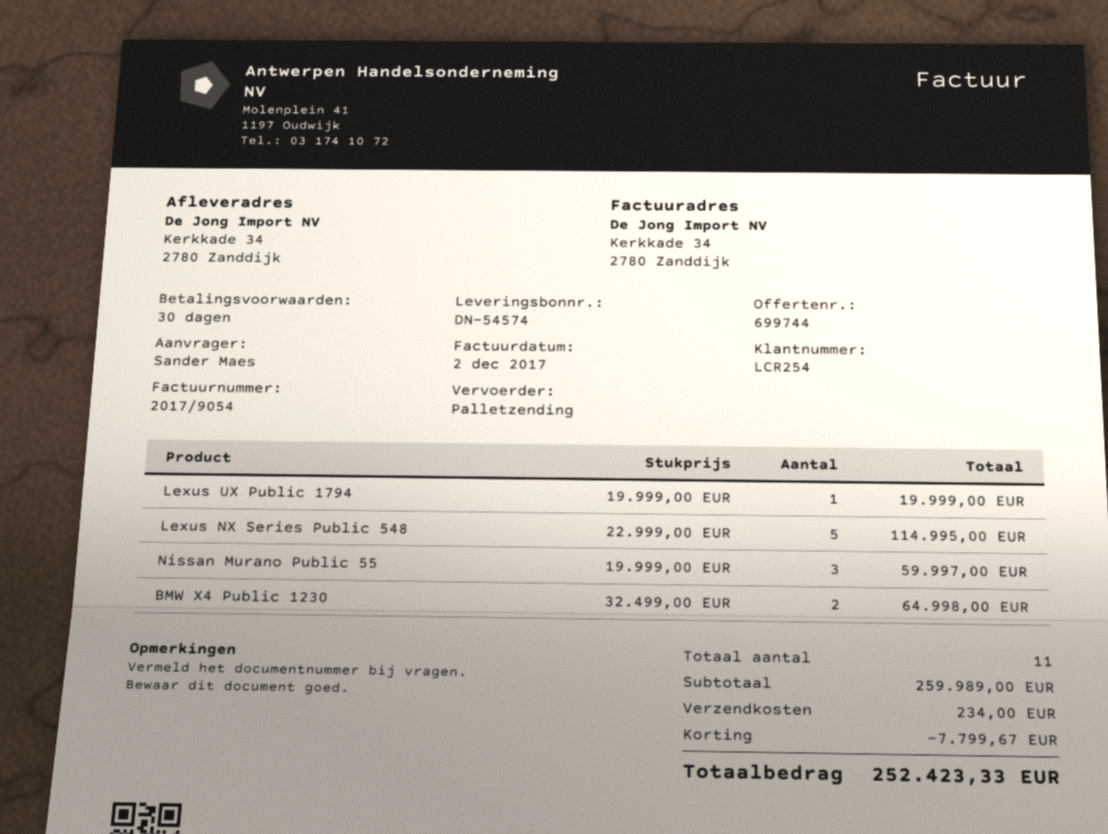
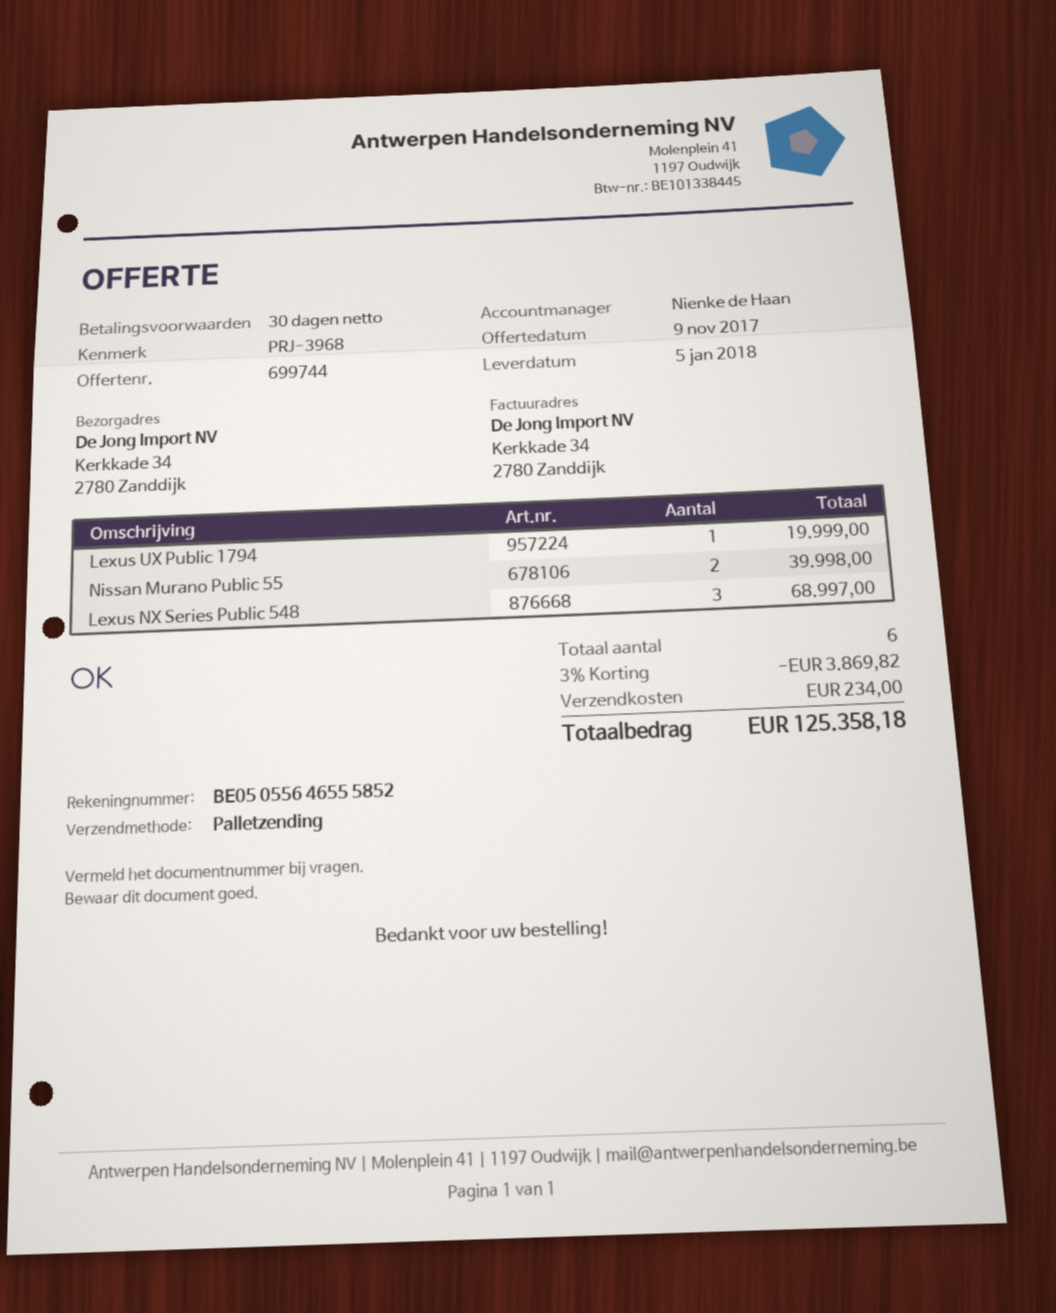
Lexus NX Series Public 548: 5 for 114995.00 -> 3 for 68997.00
Nissan Murano Public 55: 3 for 59997.00 -> 2 for 39998.00
BMW X4 Public 1230: 2 for 64998.00 -> none
total quantity: 11 -> 6
discount: 7799.67 -> 3869.82
total: 252423.33 -> 125358.18

